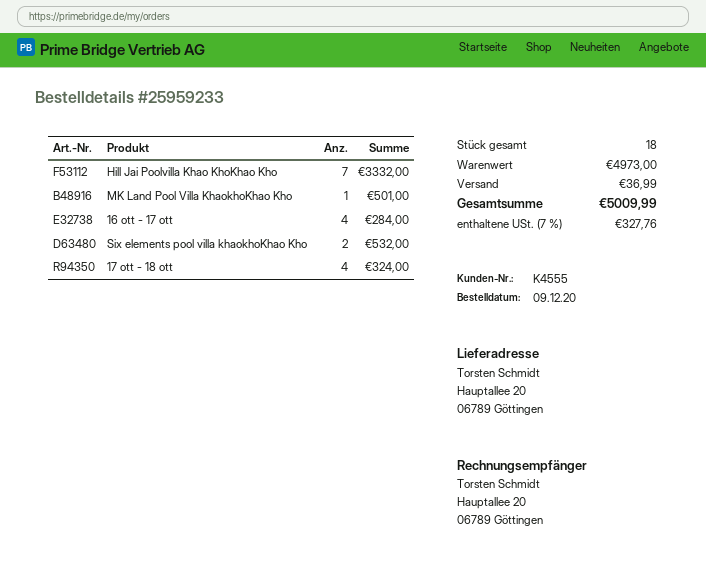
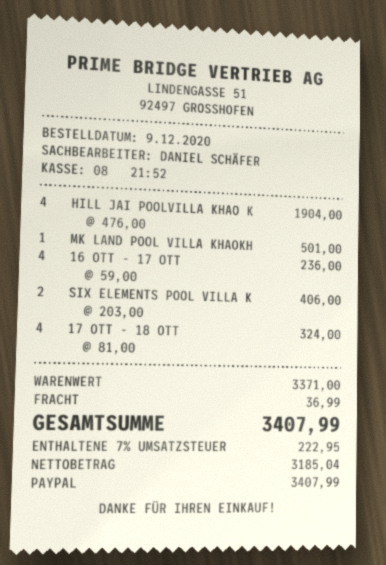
Hill Jai Poolvilla Khao KhoKhao Kho: 7 for 3332.00 -> 4 for 1904.00
16 ott - 17 ott: 4 for 284.00 -> 4 for 236.00
Six elements pool villa khaokhoKhao Kho: 2 for 532.00 -> 2 for 406.00
subtotal: 4973.00 -> 3371.00
tax: 7% = 327.76 -> 7% = 222.95
total: 5009.99 -> 3407.99

